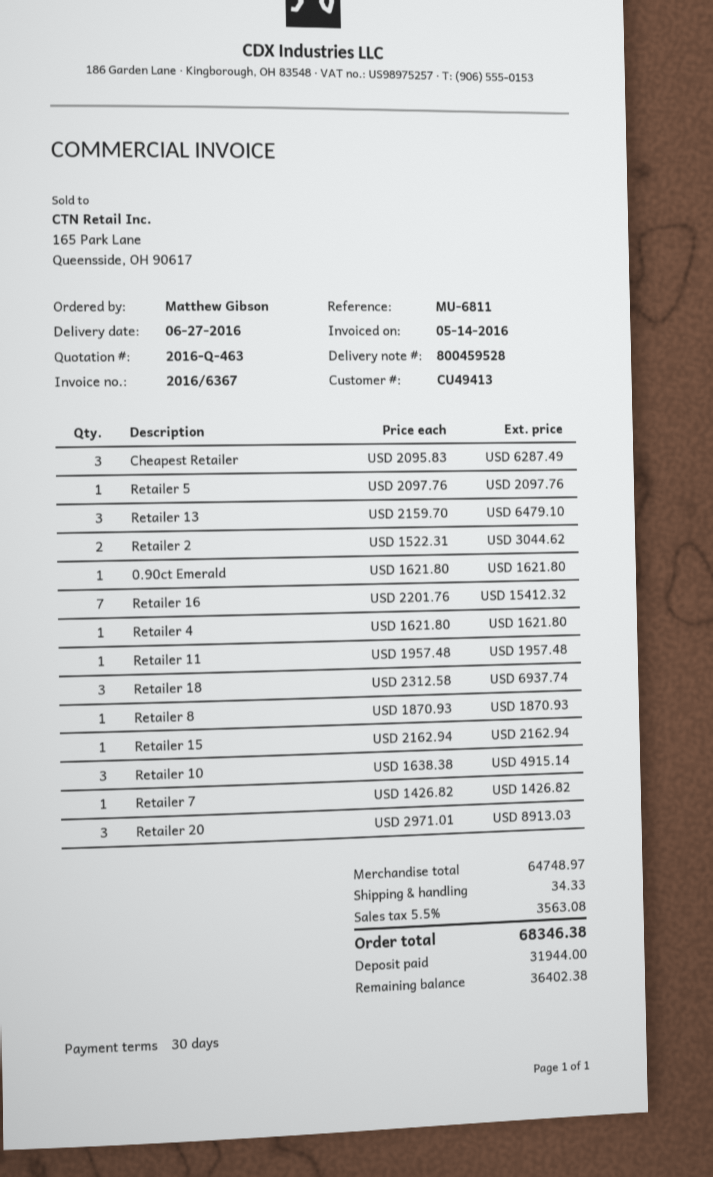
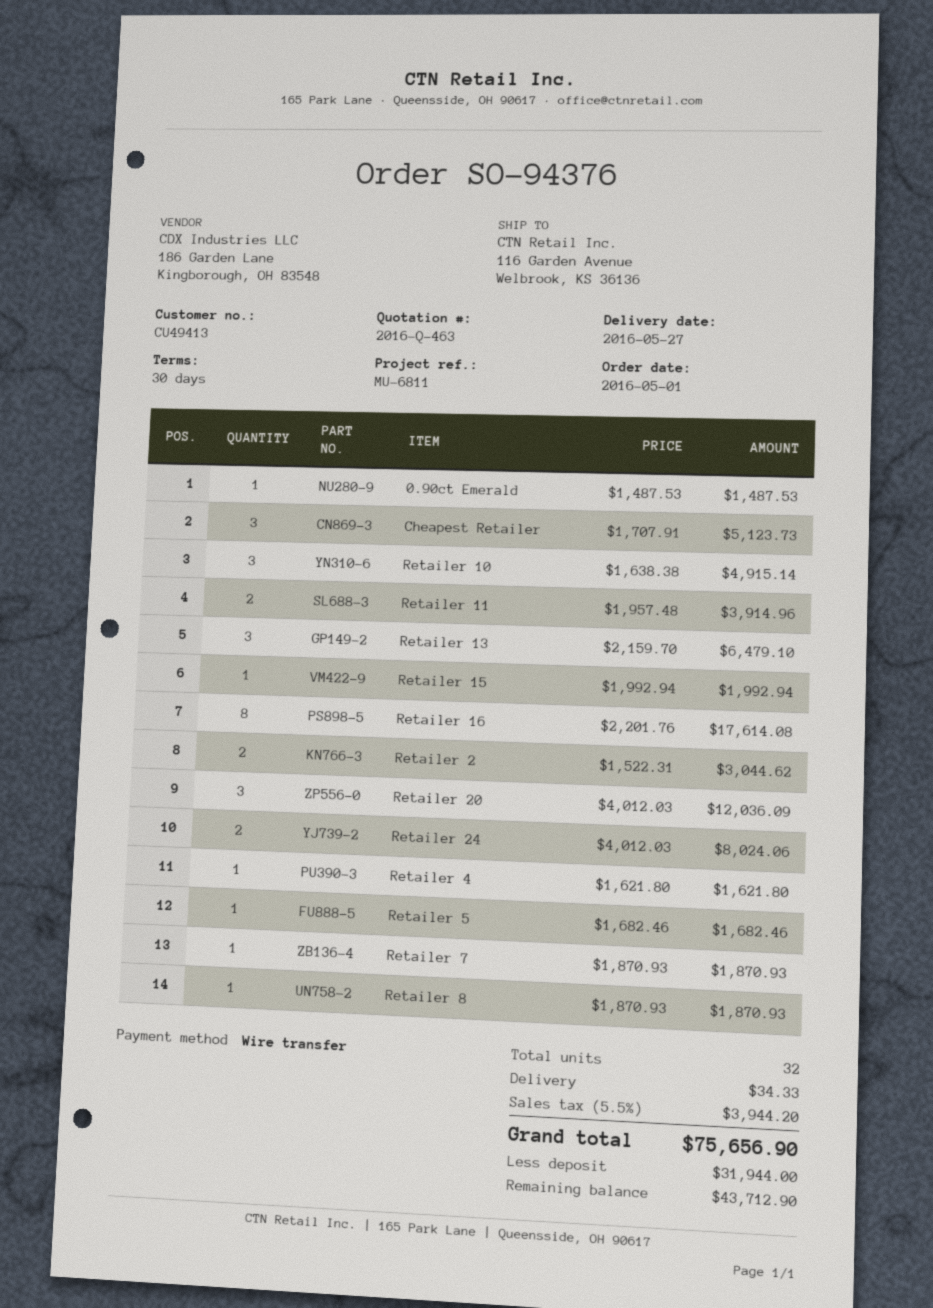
delivery date: 2016-06-27 -> 2016-05-27
Cheapest Retailer: 3 x 2095.83 = 6287.49 -> 3 x 1707.91 = 5123.73
Retailer 5: 1 x 2097.76 = 2097.76 -> 1 x 1682.46 = 1682.46
0.90ct Emerald: 1 x 1621.80 = 1621.80 -> 1 x 1487.53 = 1487.53
Retailer 16: 7 x 2201.76 = 15412.32 -> 8 x 2201.76 = 17614.08
Retailer 11: 1 x 1957.48 = 1957.48 -> 2 x 1957.48 = 3914.96
Retailer 18: 3 x 2312.58 = 6937.74 -> none
Retailer 15: 1 x 2162.94 = 2162.94 -> 1 x 1992.94 = 1992.94
Retailer 7: 1 x 1426.82 = 1426.82 -> 1 x 1870.93 = 1870.93
Retailer 20: 3 x 2971.01 = 8913.03 -> 3 x 4012.03 = 12036.09
Retailer 24: none -> 2 x 4012.03 = 8024.06
tax: 5.5% = 3563.08 -> 5.5% = 3944.20
total: 68346.38 -> 75656.90
balance: 36402.38 -> 43712.90

